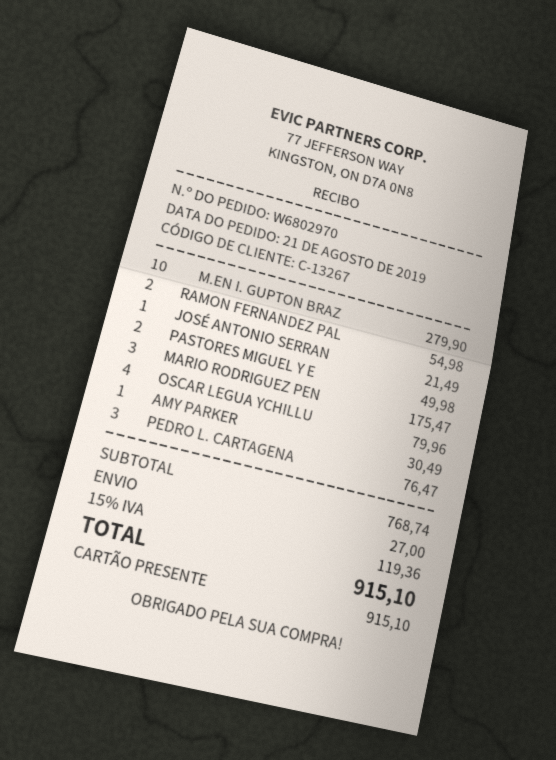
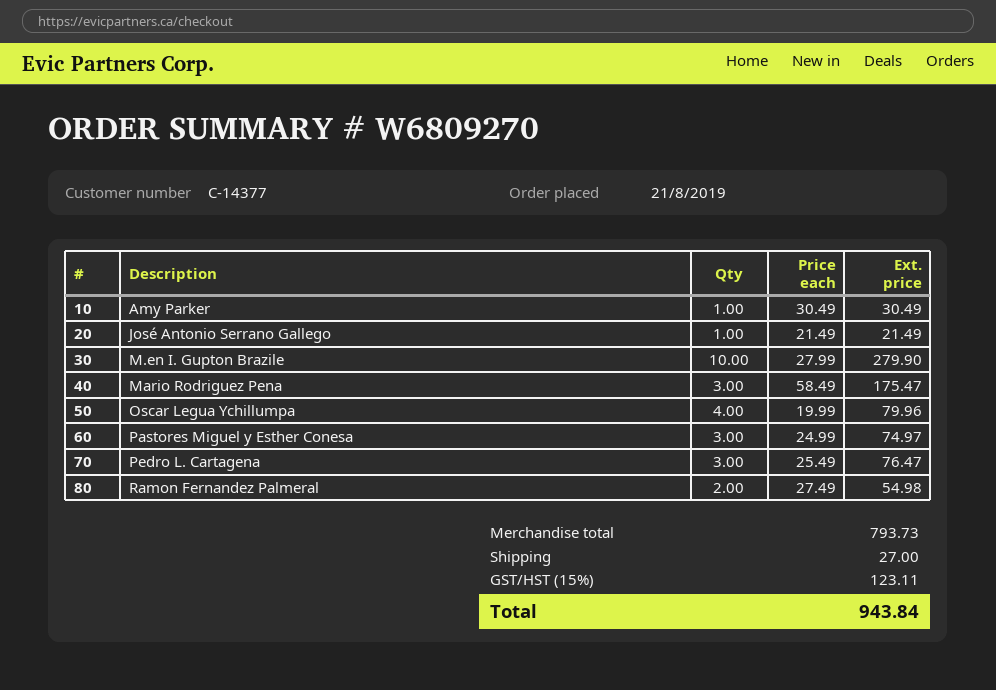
order number: W6802970 -> W6809270
customer number: C-13267 -> C-14377
PASTORES MIGUEL Y E: 2 for 49.98 -> 3 for 74.97
subtotal: 768.74 -> 793.73
tax: 15% = 119.36 -> 15% = 123.11
total: 915.10 -> 943.84

